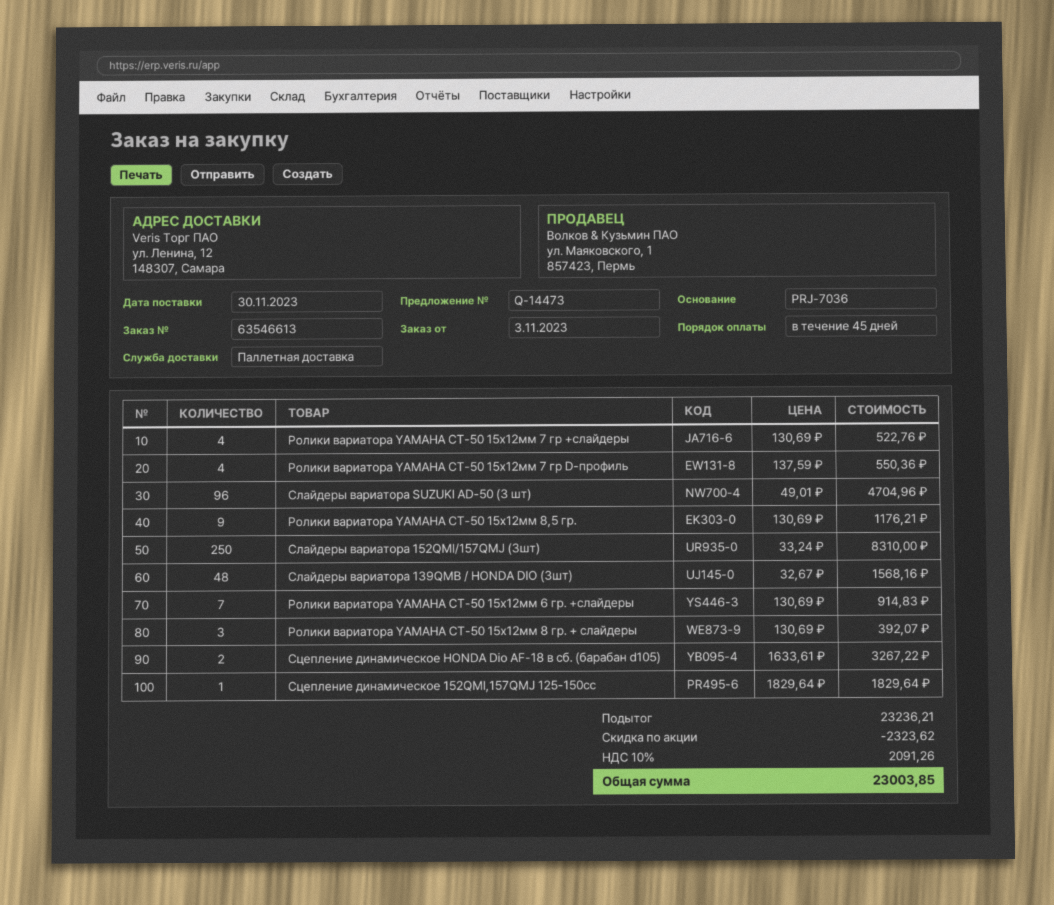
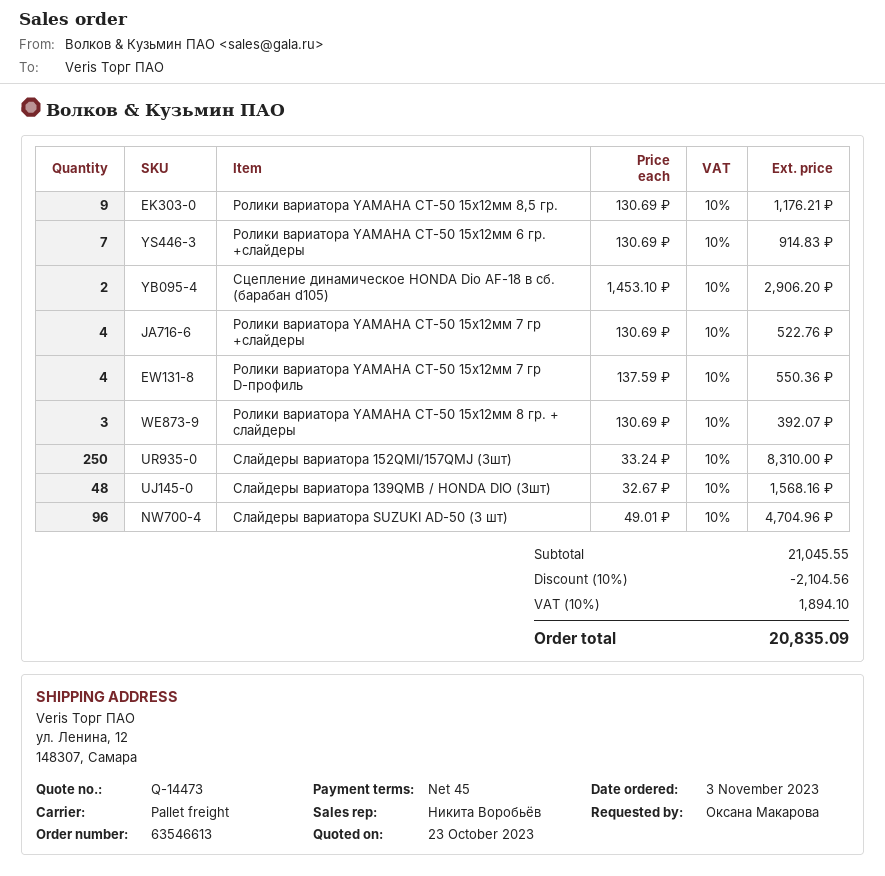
Сцепление динамическое HONDA Dio AF-18 в сб. (барабан d105): 2 x 1633.61 = 3267.22 -> 2 x 1453.10 = 2906.20
Сцепление динамическое 152QMI,157QMJ 125-150сс: 1 x 1829.64 = 1829.64 -> none
subtotal: 23236.21 -> 21045.55
discount: 2323.62 -> 2104.56
tax: 10% = 2091.26 -> 10% = 1894.10
total: 23003.85 -> 20835.09

